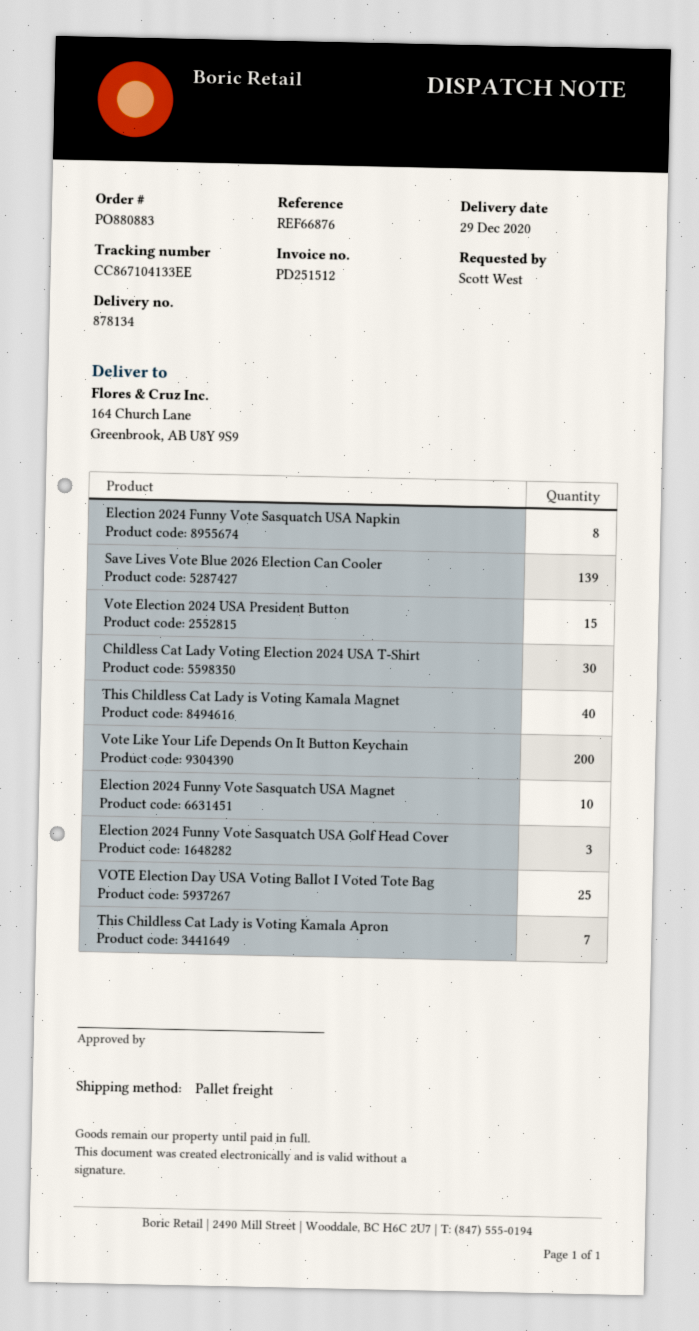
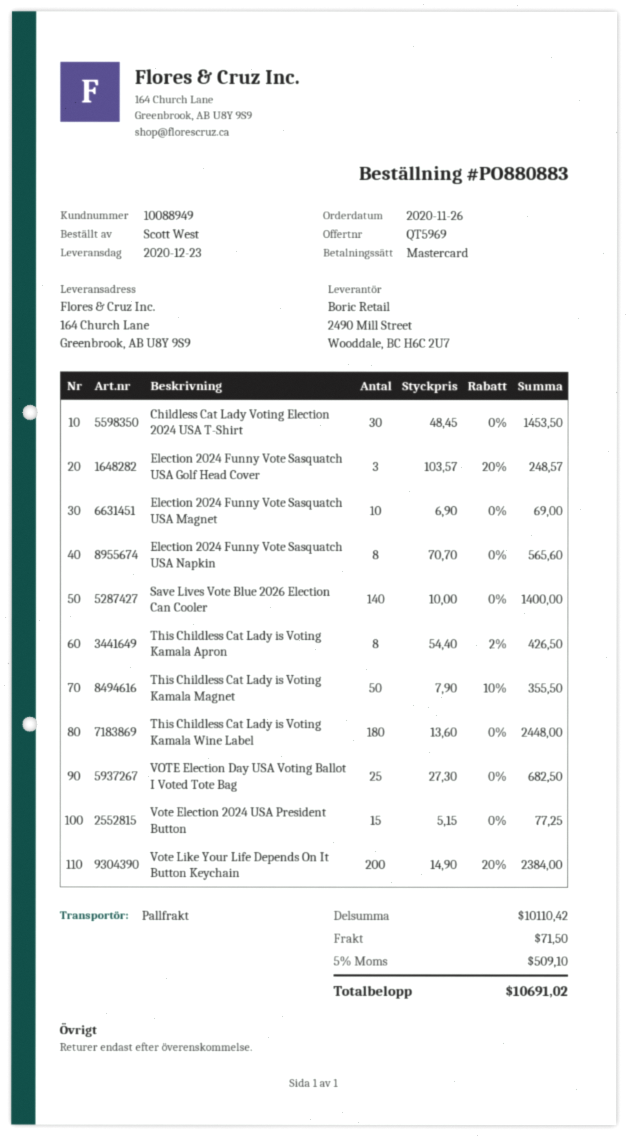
delivery date: 2020-12-29 -> 2020-12-23
Save Lives Vote Blue 2026 Election Can Cooler: 139 -> 140
This Childless Cat Lady is Voting Kamala Magnet: 40 -> 50
This Childless Cat Lady is Voting Kamala Apron: 7 -> 8
This Childless Cat Lady is Voting Kamala Wine Label: none -> 180

